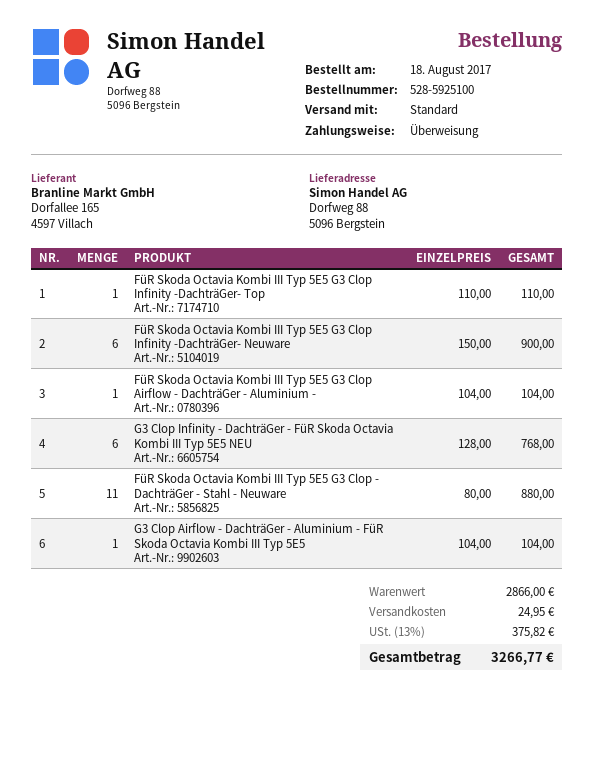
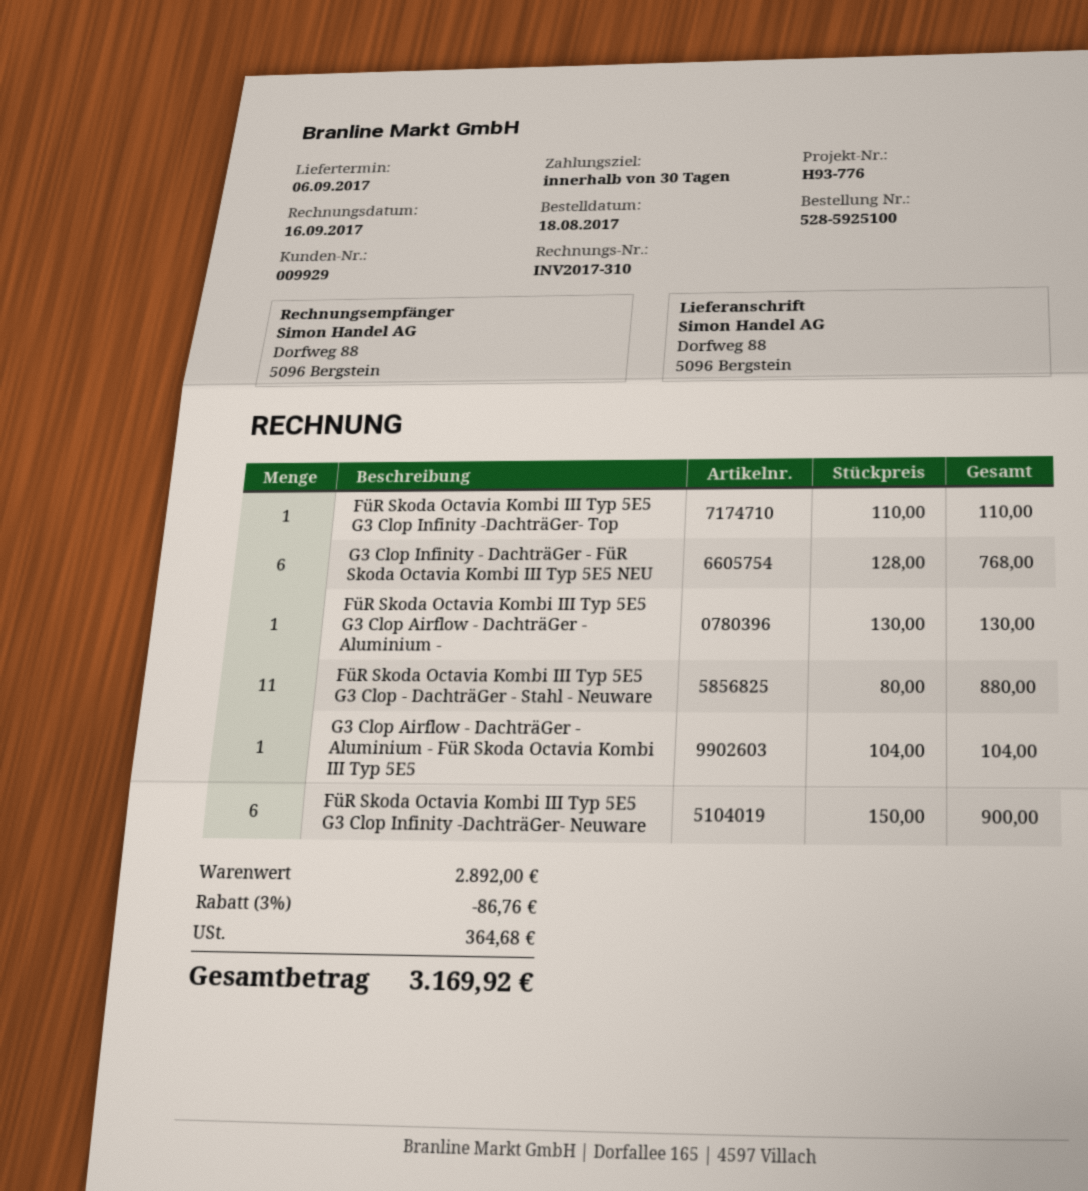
FüR Skoda Octavia Kombi III Typ 5E5 G3 Clop Airflow - DachträGer - Aluminium -: 1 x 104.00 = 104.00 -> 1 x 130.00 = 130.00
subtotal: 2866.00 -> 2892.00
discount: none -> 3% = 86.76
shipping: 24.95 -> none
tax: 375.82 -> 364.68
total: 3266.77 -> 3169.92

